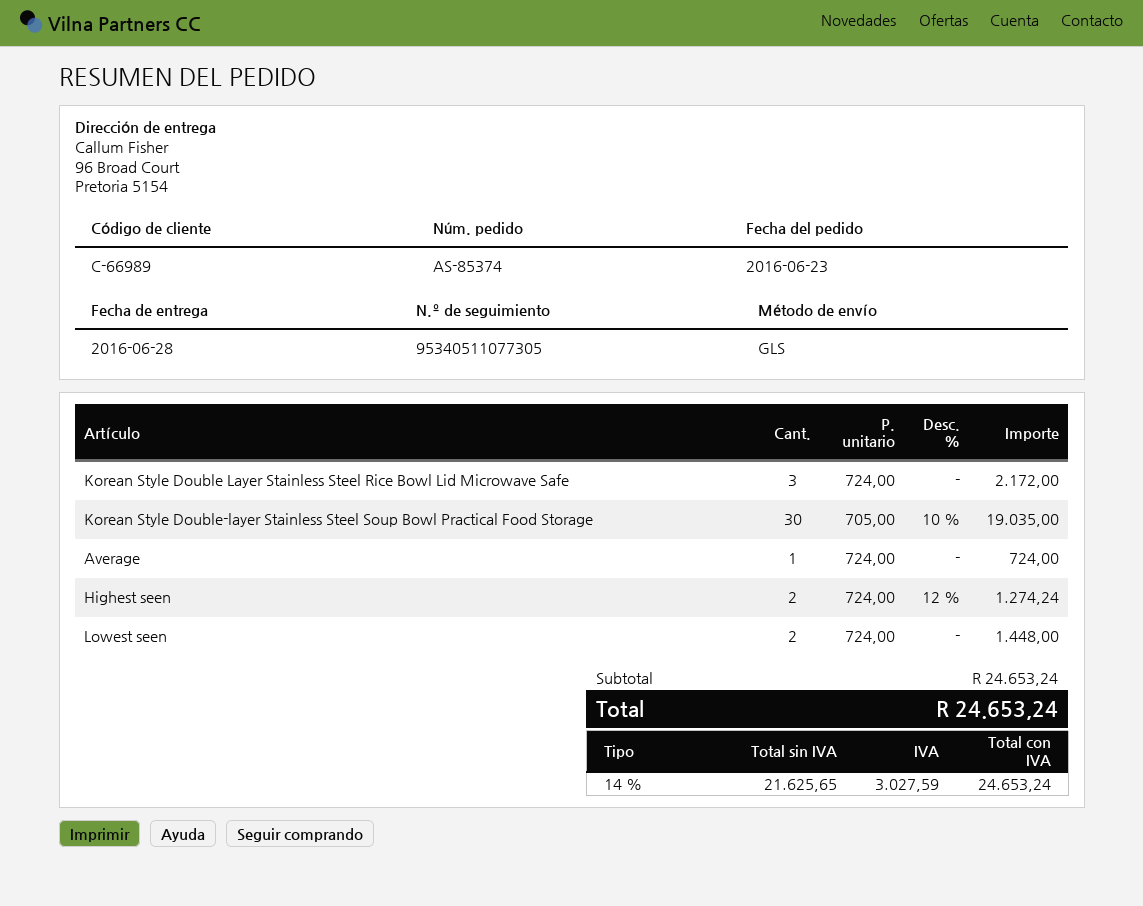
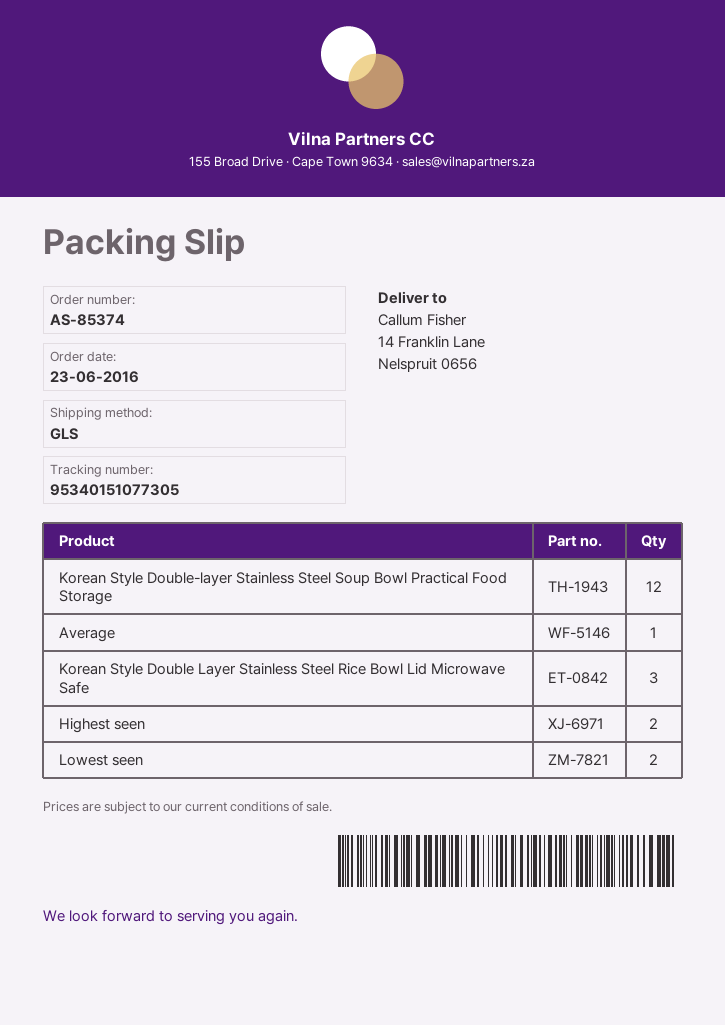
tracking number: 95340511077305 -> 95340151077305
ship to: 96 Broad Court, Pretoria 5154 -> 14 Franklin Lane, Nelspruit 0656
Korean Style Double-layer Stainless Steel Soup Bowl Practical Food Storage: 30 -> 12

